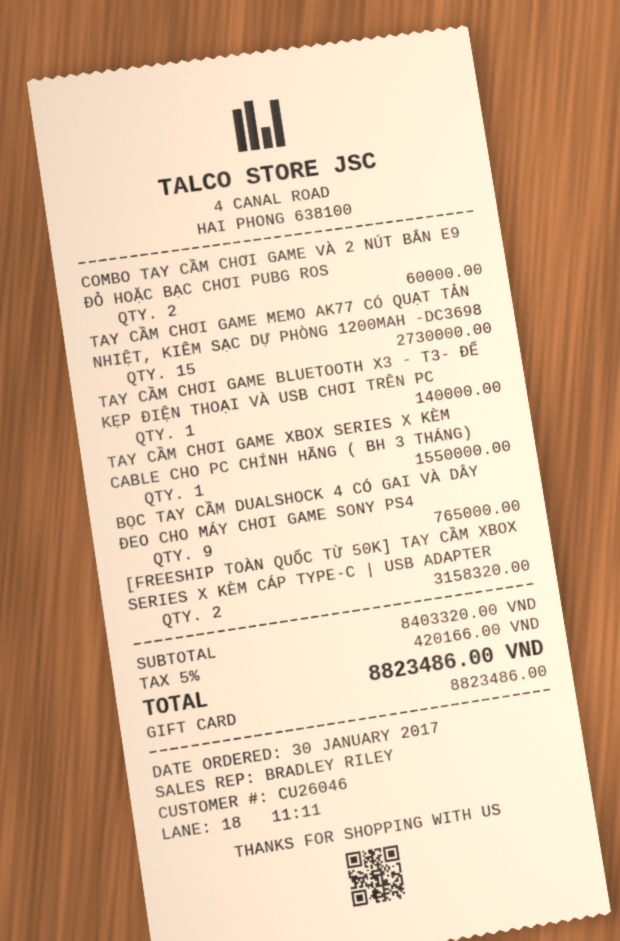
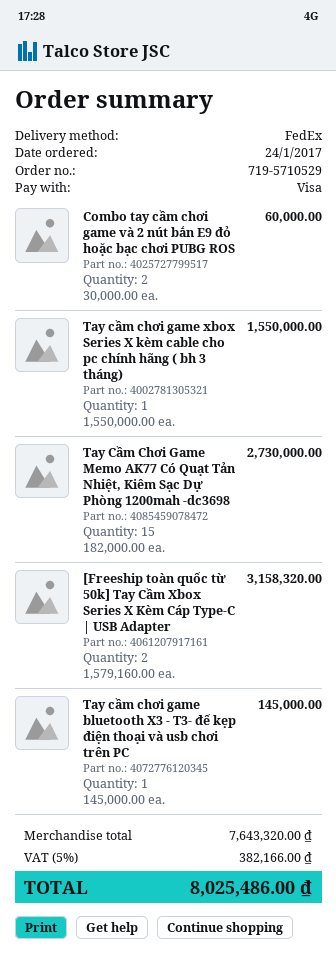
order date: 2017-01-30 -> 2017-01-24
payment method: gift card -> Visa
TAY CẦM CHƠI GAME BLUETOOTH X3 - T3- ĐẾ KẸP ĐIỆN THOẠI VÀ USB CHƠI TRÊN PC: 1 for 140000.00 -> 1 for 145000.00
BỌC TAY CẦM DUALSHOCK 4 CÓ GAI VÀ DÂY ĐEO CHO MÁY CHƠI GAME SONY PS4: 9 for 765000.00 -> none
subtotal: 8403320.00 -> 7643320.00
tax: 5% = 420166.00 -> 5% = 382166.00
total: 8823486.00 -> 8025486.00

